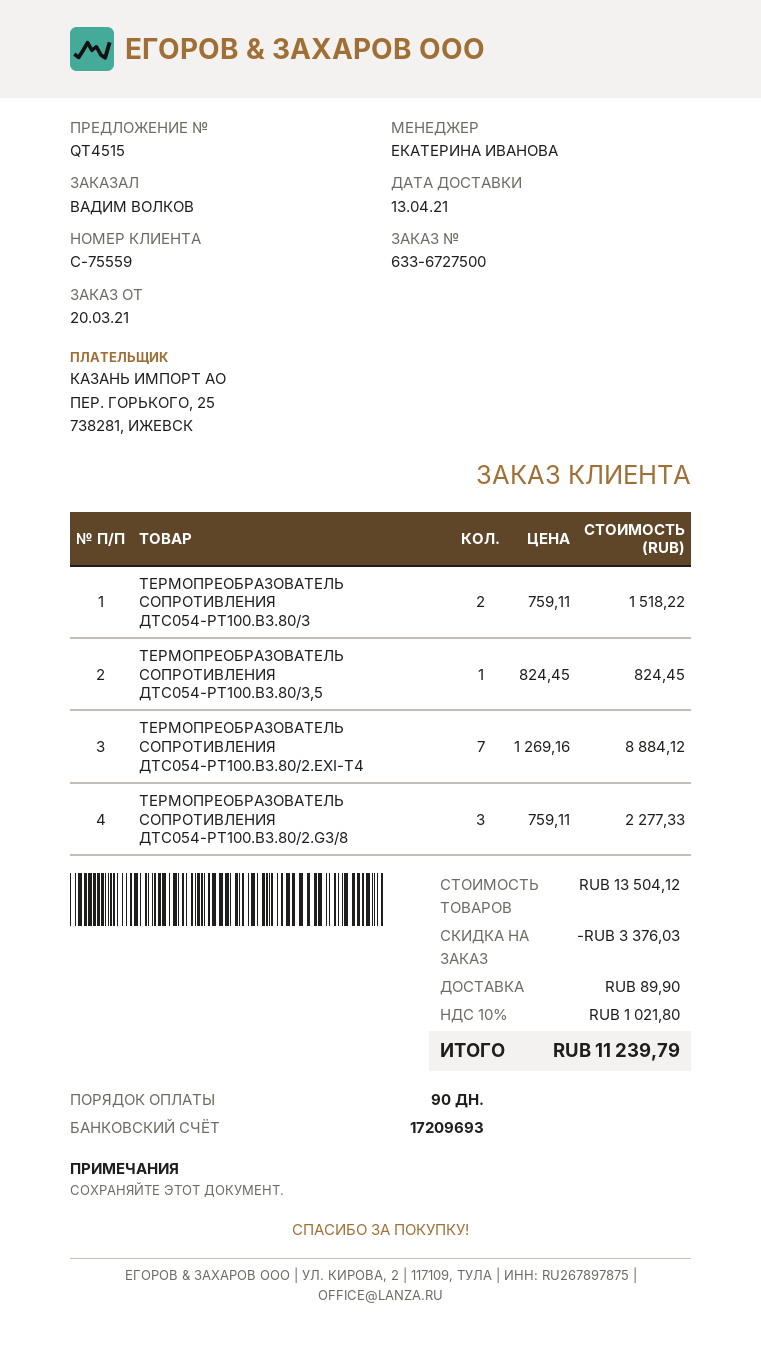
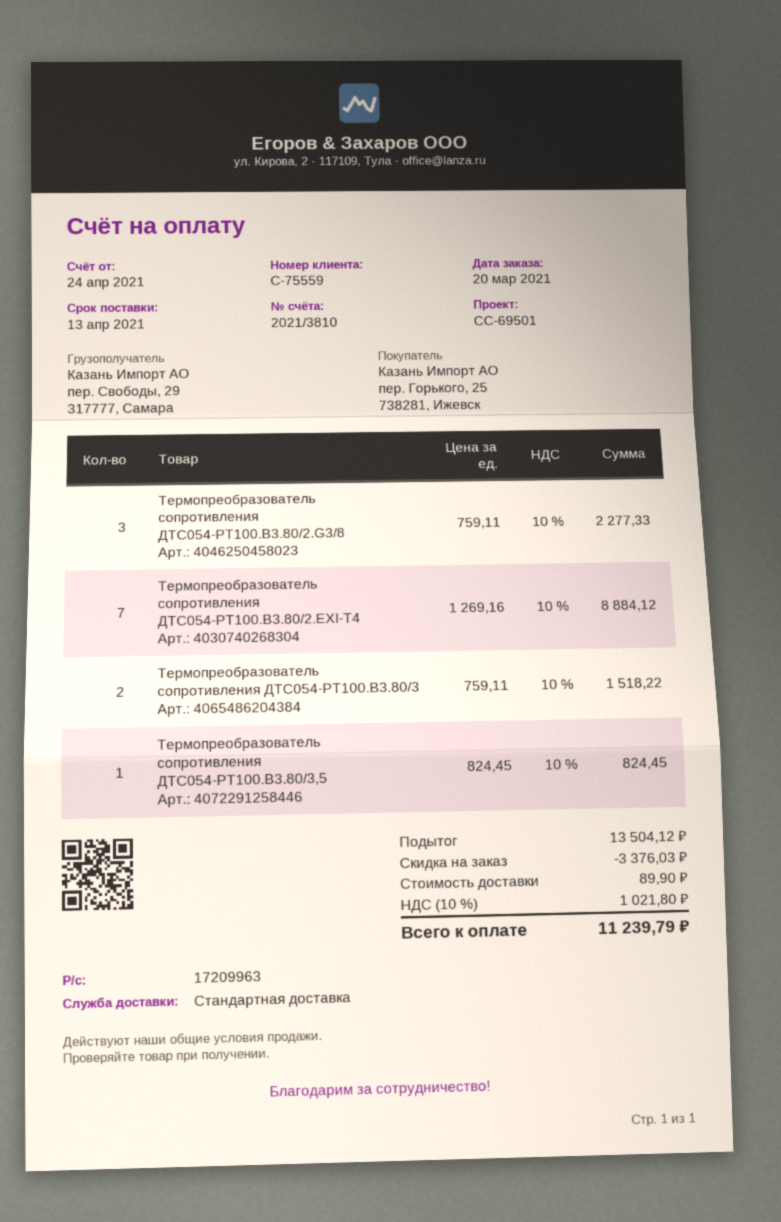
bank account: 17209693 -> 17209963

